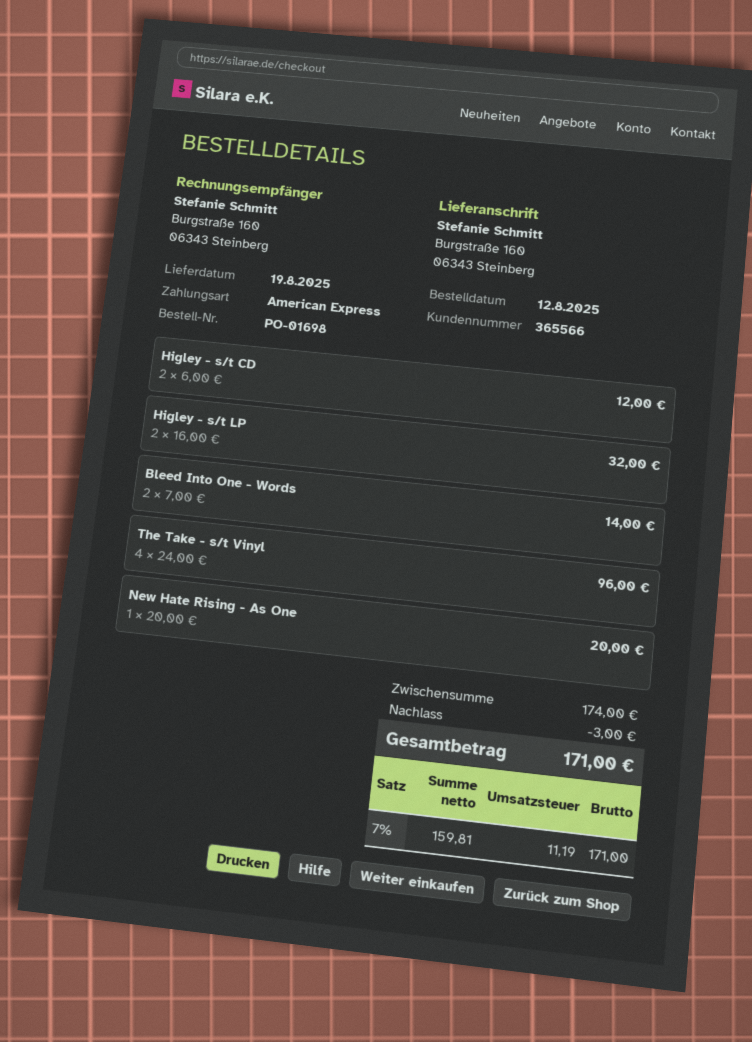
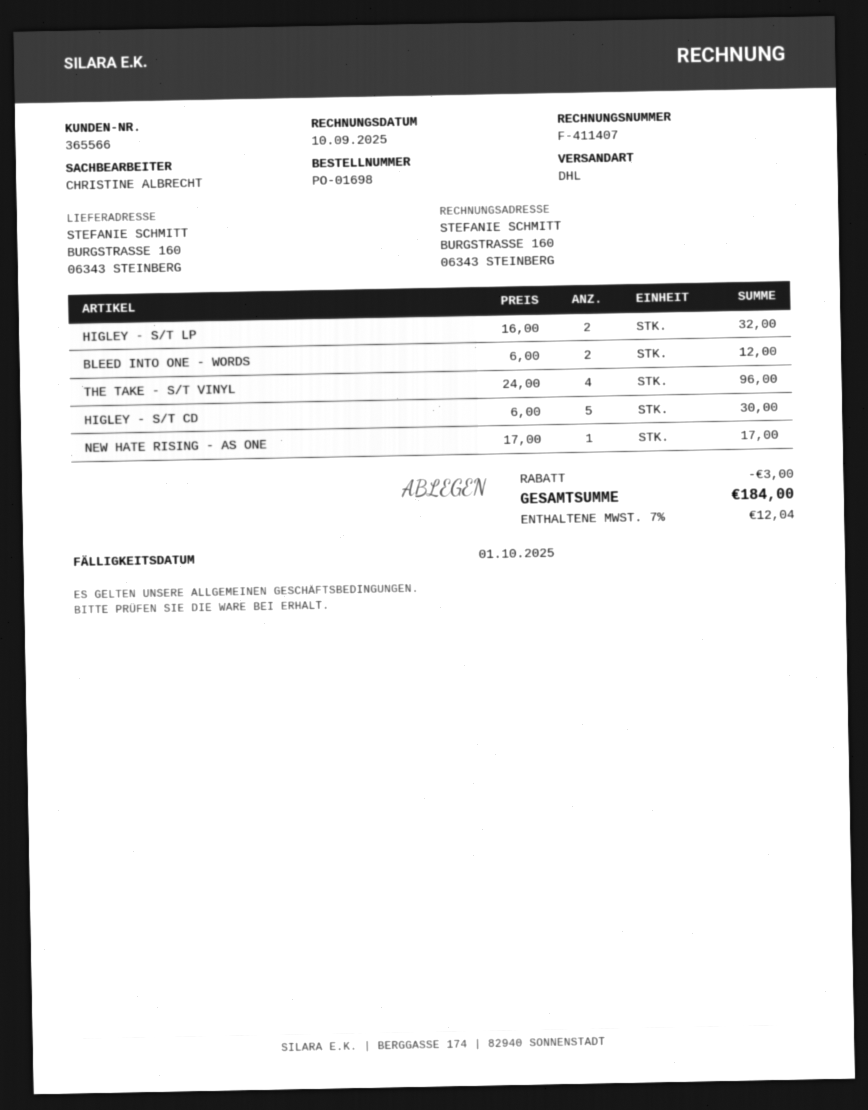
Higley - s/t CD: 2 x 6.00 = 12.00 -> 5 x 6.00 = 30.00
Bleed Into One - Words: 2 x 7.00 = 14.00 -> 2 x 6.00 = 12.00
New Hate Rising - As One: 1 x 20.00 = 20.00 -> 1 x 17.00 = 17.00
tax: 7% = 11.19 -> 7% = 12.04
total: 171.00 -> 184.00

